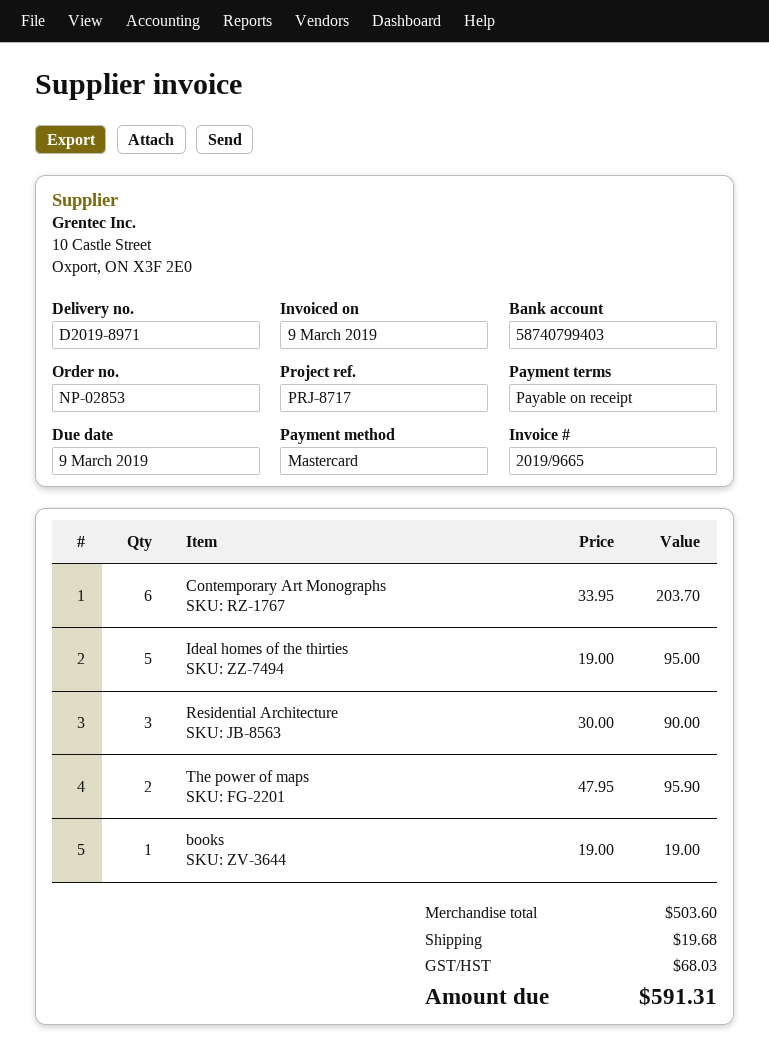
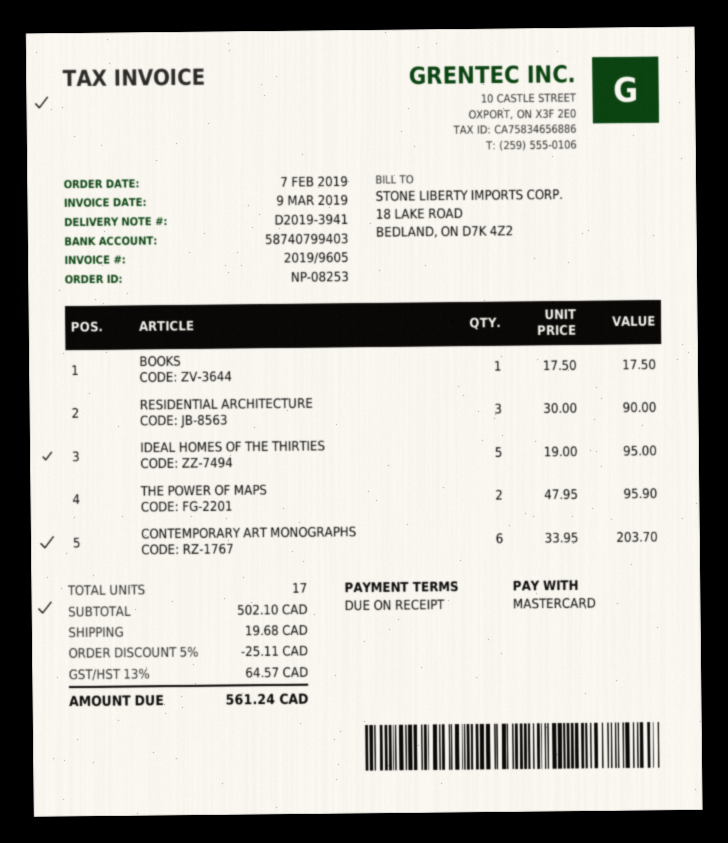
order number: NP-02853 -> NP-08253
delivery note number: D2019-8971 -> D2019-3941
invoice number: 2019/9665 -> 2019/9605
books: 1 x 19.00 = 19.00 -> 1 x 17.50 = 17.50
subtotal: 503.60 -> 502.10
discount: none -> 5% = 25.11
tax: 68.03 -> 64.57
total: 591.31 -> 561.24

